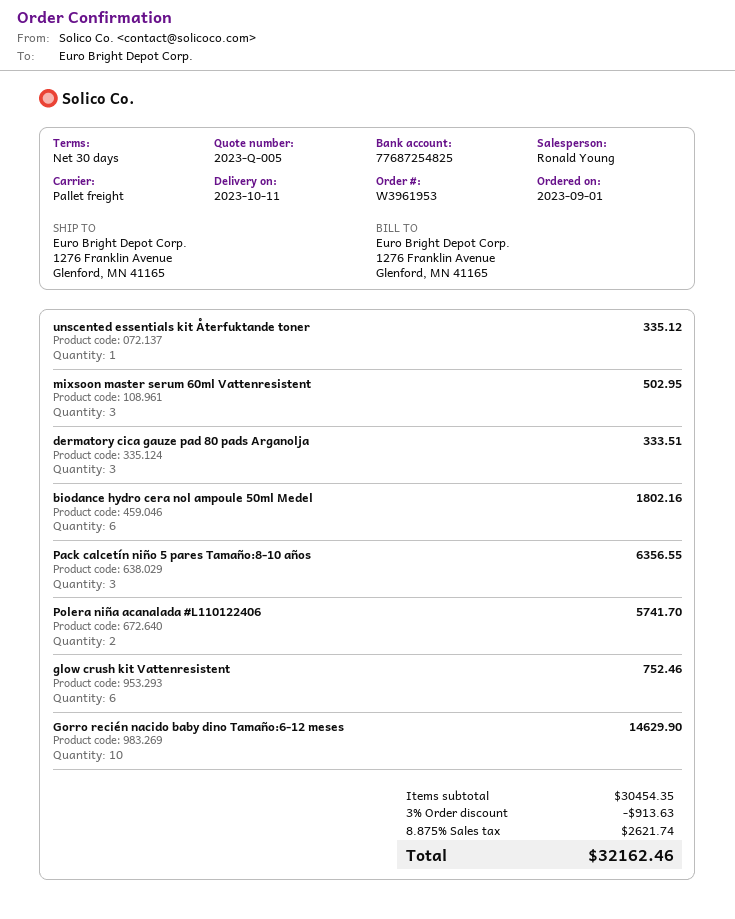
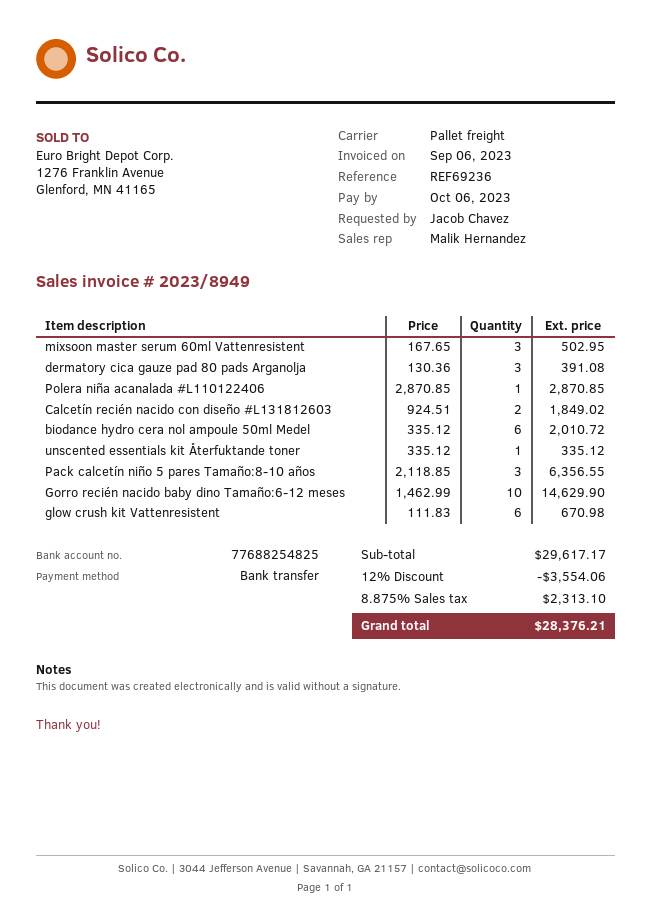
sales rep: Ronald Young -> Malik Hernandez
bank account: 77687254825 -> 77688254825
dermatory cica gauze pad 80 pads Arganolja: 3 for 333.51 -> 3 for 391.08
biodance hydro cera nol ampoule 50ml Medel: 6 for 1802.16 -> 6 for 2010.72
Polera niña acanalada #L110122406: 2 for 5741.70 -> 1 for 2870.85
glow crush kit Vattenresistent: 6 for 752.46 -> 6 for 670.98
Calcetín recién nacido con diseño #L131812603: none -> 2 for 1849.02
subtotal: 30454.35 -> 29617.17
discount: 3% = 913.63 -> 12% = 3554.06
tax: 8.875% = 2621.74 -> 8.875% = 2313.10
total: 32162.46 -> 28376.21

